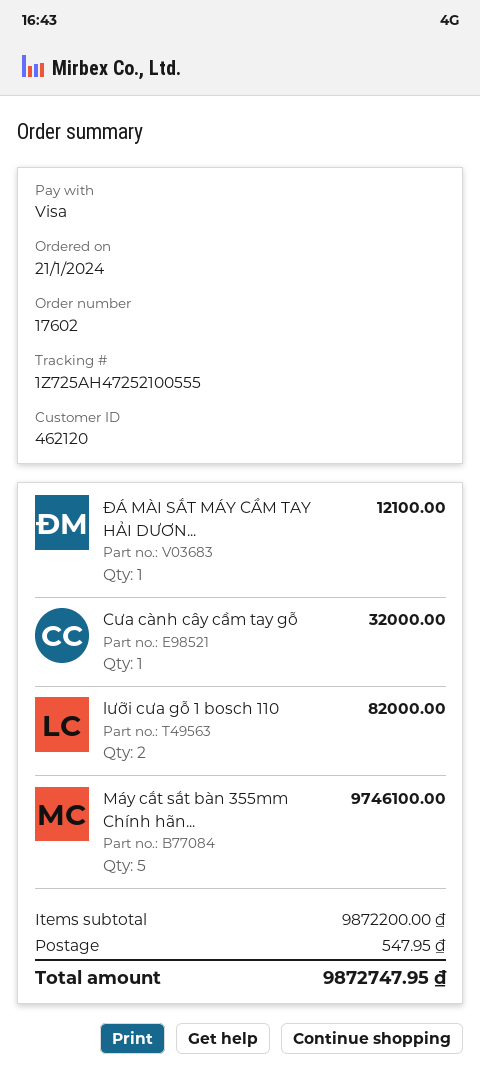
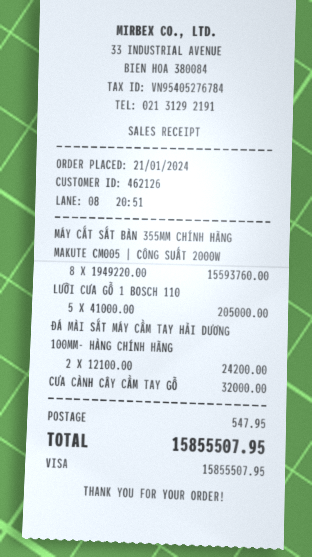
customer number: 462120 -> 462126
ĐÁ MÀI SẮT MÁY CẦM TAY HẢI DƯƠN...: 1 for 12100.00 -> 2 for 24200.00
lưỡi cưa gỗ 1 bosch 110: 2 for 82000.00 -> 5 for 205000.00
Máy cắt sắt bàn 355mm Chính hãn...: 5 for 9746100.00 -> 8 for 15593760.00
total: 9872747.95 -> 15855507.95

